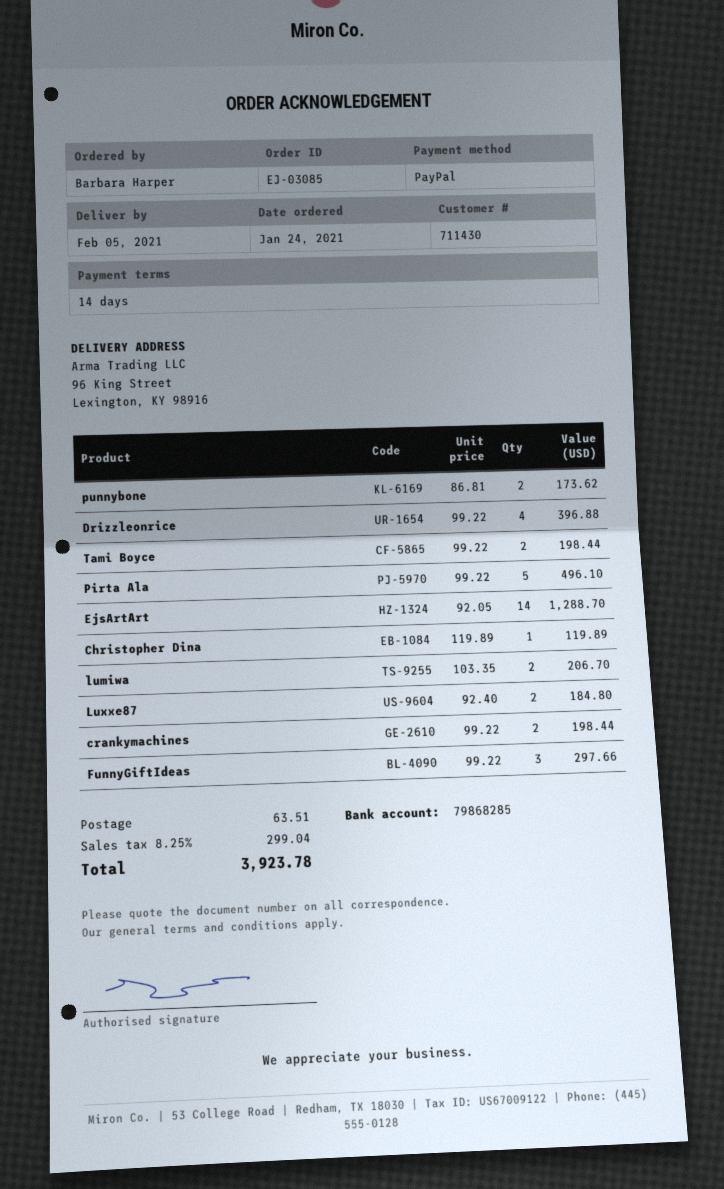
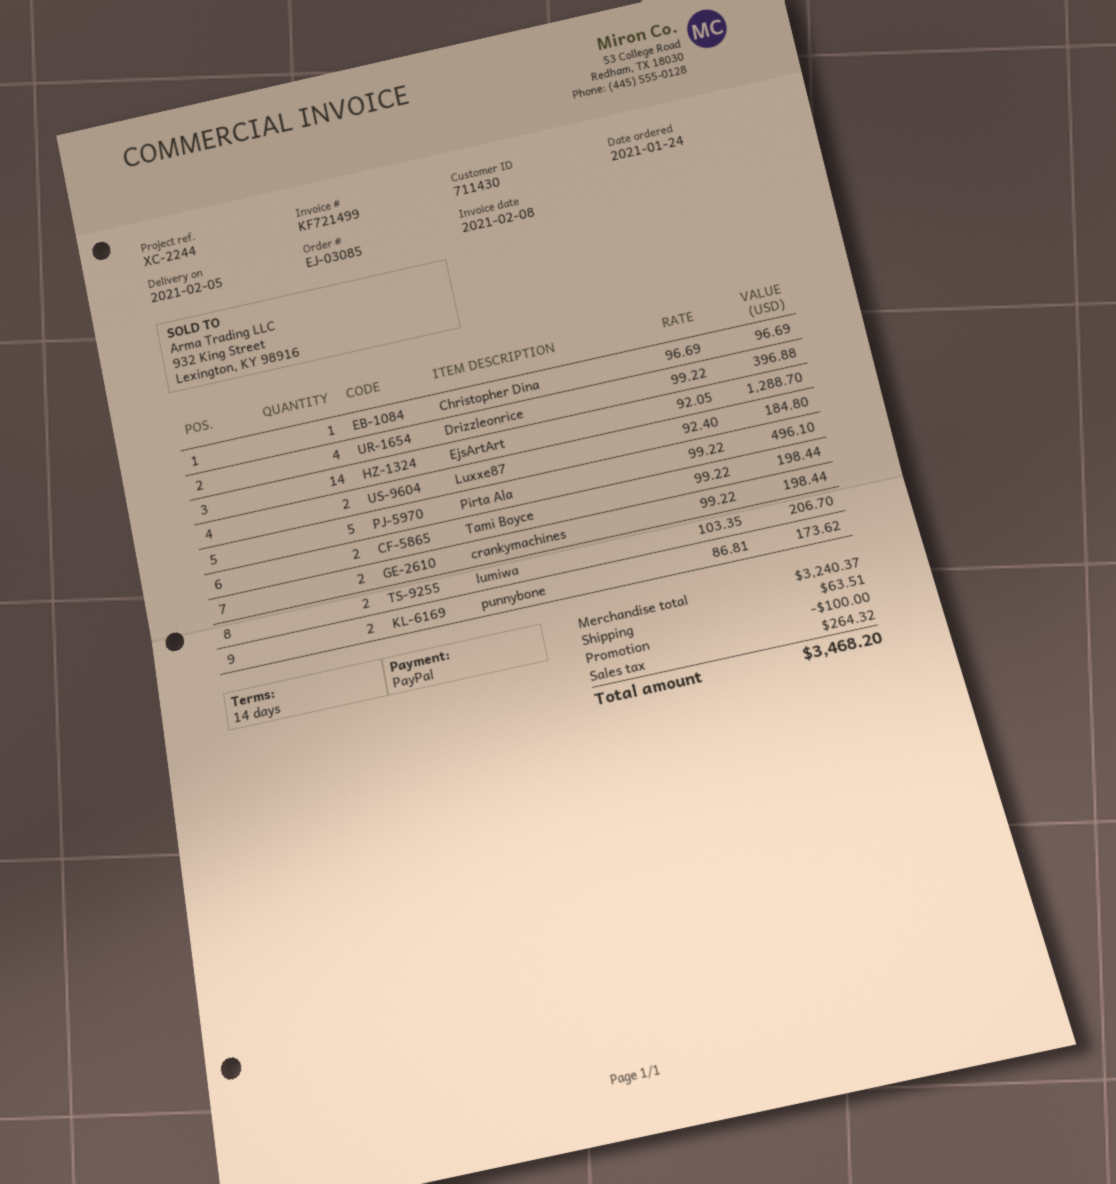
Christopher Dina: 1 x 119.89 = 119.89 -> 1 x 96.69 = 96.69
FunnyGiftIdeas: 3 x 99.22 = 297.66 -> none
discount: none -> 100.00
tax: 299.04 -> 264.32
total: 3923.78 -> 3468.20

